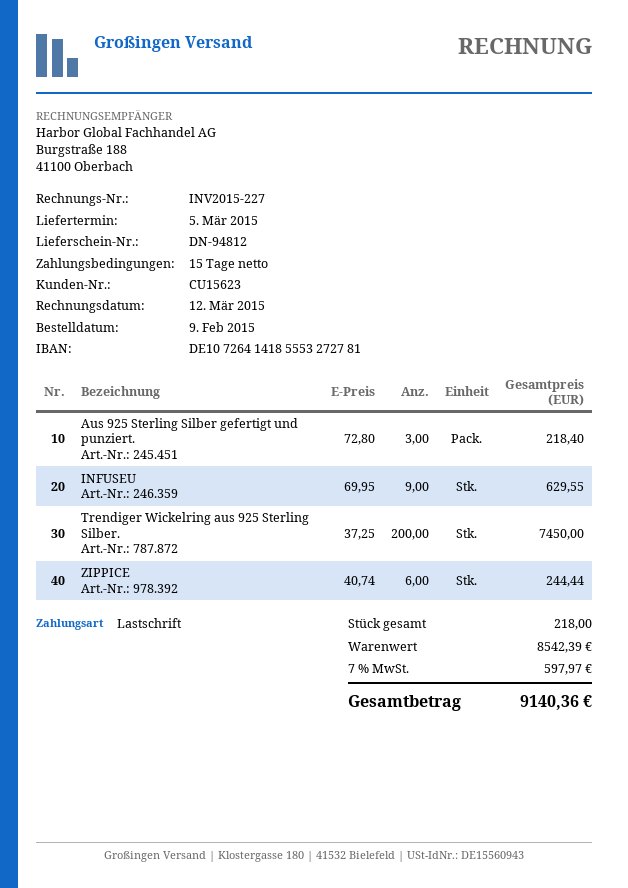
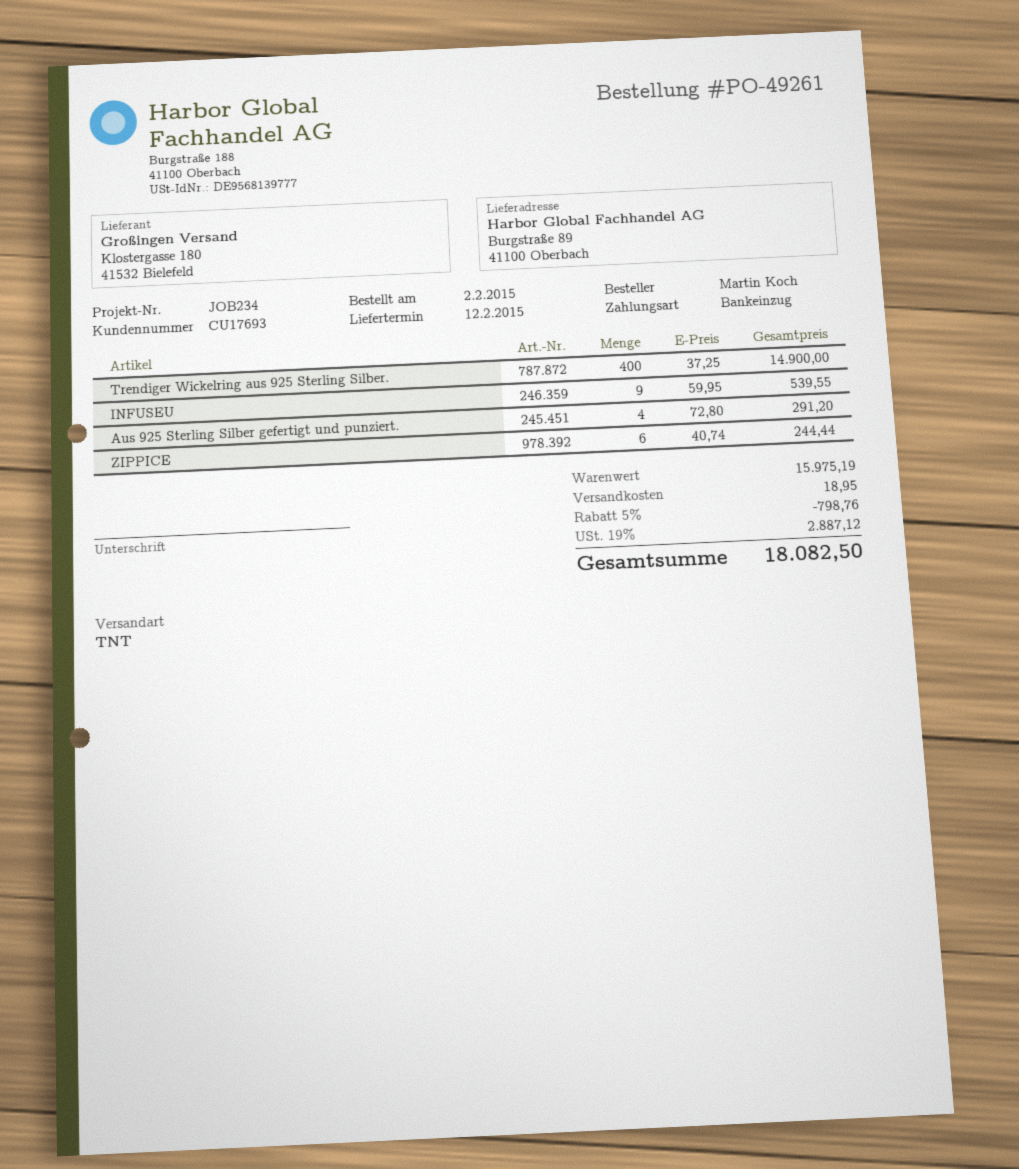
order date: 2015-02-09 -> 2015-02-02
delivery date: 2015-03-05 -> 2015-02-12
customer number: CU15623 -> CU17693
Aus 925 Sterling Silber gefertigt und punziert.: 3 x 72.80 = 218.40 -> 4 x 72.80 = 291.20
INFUSEU: 9 x 69.95 = 629.55 -> 9 x 59.95 = 539.55
Trendiger Wickelring aus 925 Sterling Silber.: 200 x 37.25 = 7450.00 -> 400 x 37.25 = 14900.00
subtotal: 8542.39 -> 15975.19
discount: none -> 5% = 798.76
shipping: none -> 18.95
tax: 7% = 597.97 -> 19% = 2887.12
total: 9140.36 -> 18082.50

